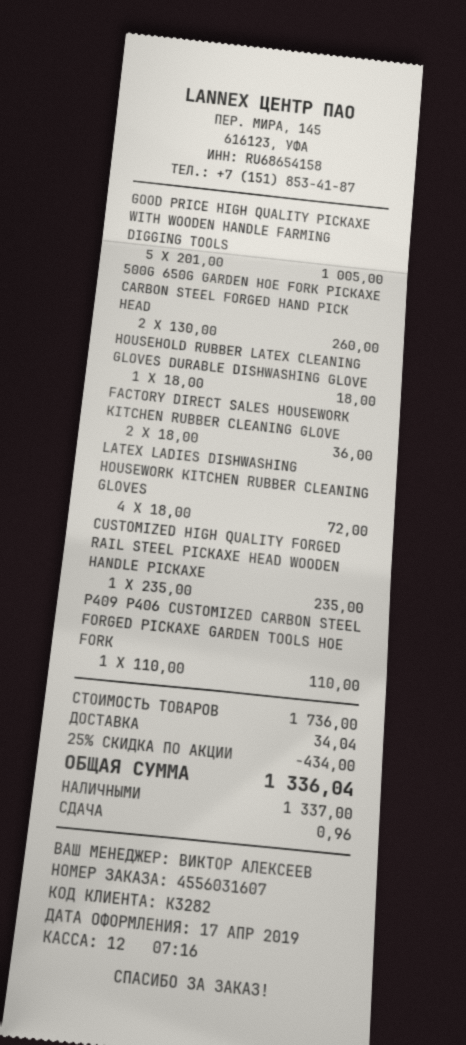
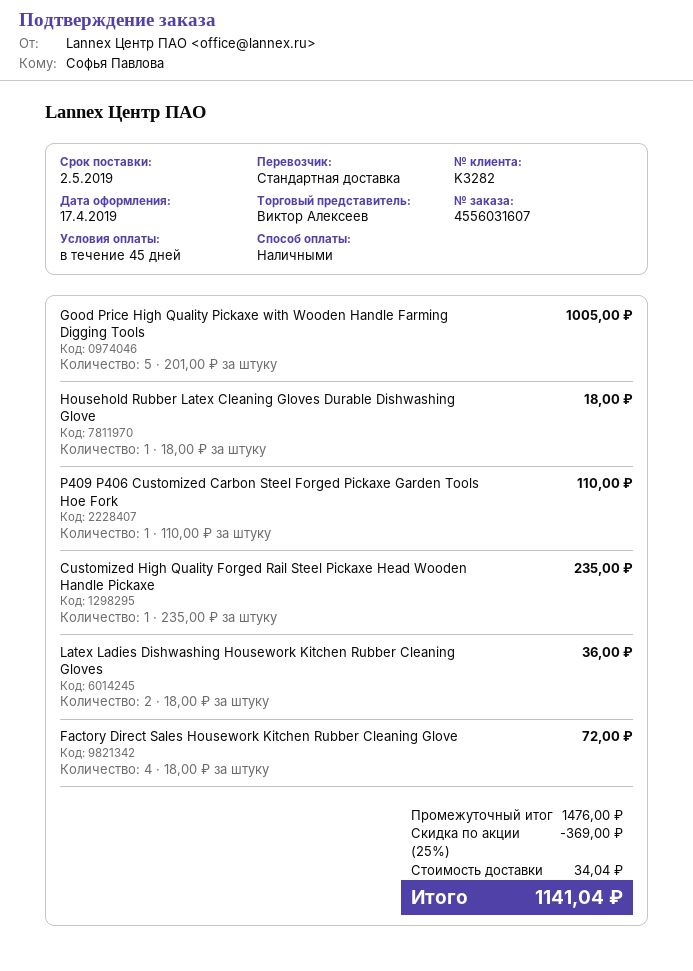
500G 650G GARDEN HOE FORK PICKAXE CARBON STEEL FORGED HAND PICK HEAD: 2 x 130.00 = 260.00 -> none
FACTORY DIRECT SALES HOUSEWORK KITCHEN RUBBER CLEANING GLOVE: 2 x 18.00 = 36.00 -> 4 x 18.00 = 72.00
LATEX LADIES DISHWASHING HOUSEWORK KITCHEN RUBBER CLEANING GLOVES: 4 x 18.00 = 72.00 -> 2 x 18.00 = 36.00
subtotal: 1736.00 -> 1476.00
discount: 25% = 434.00 -> 25% = 369.00
total: 1336.04 -> 1141.04

